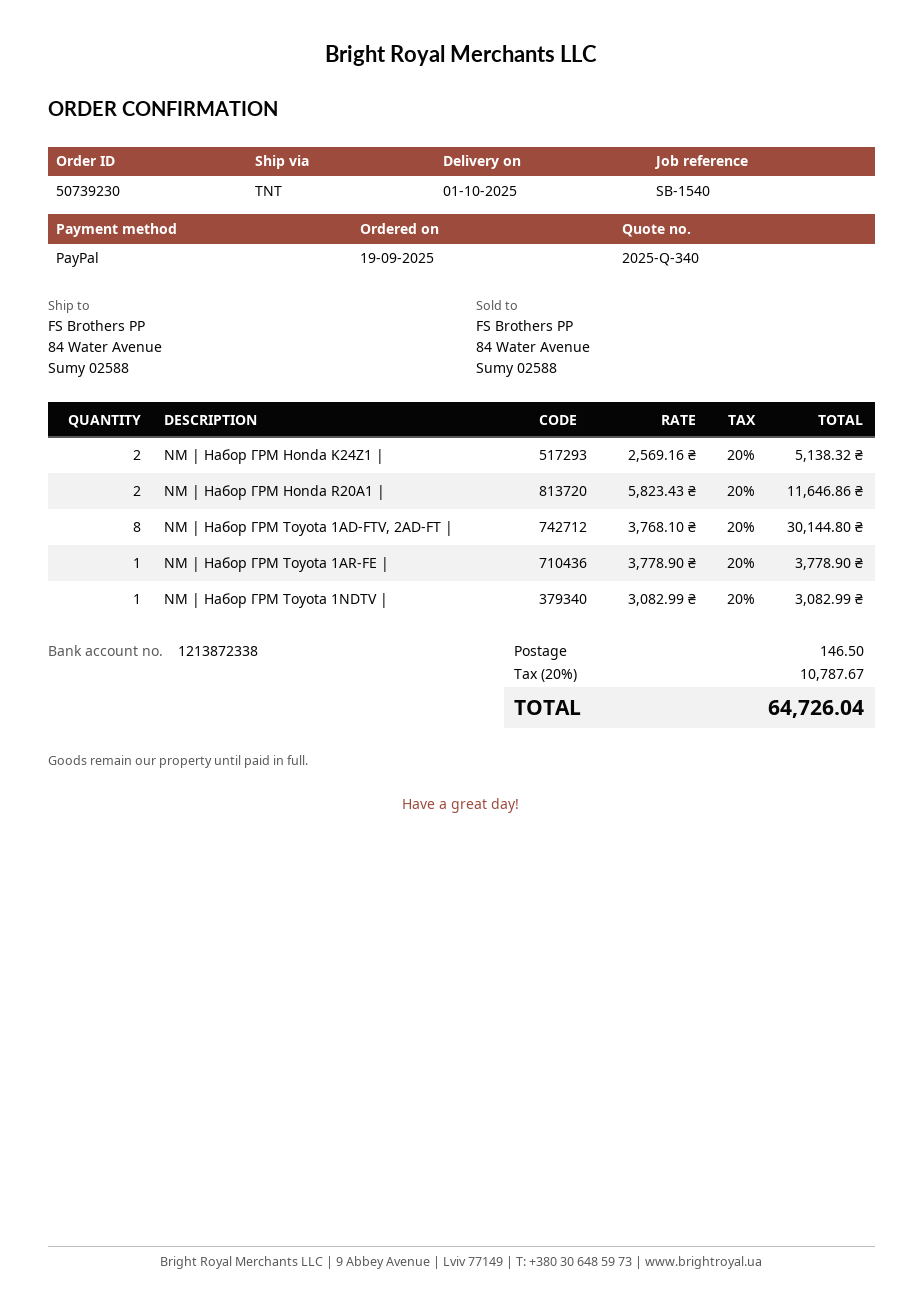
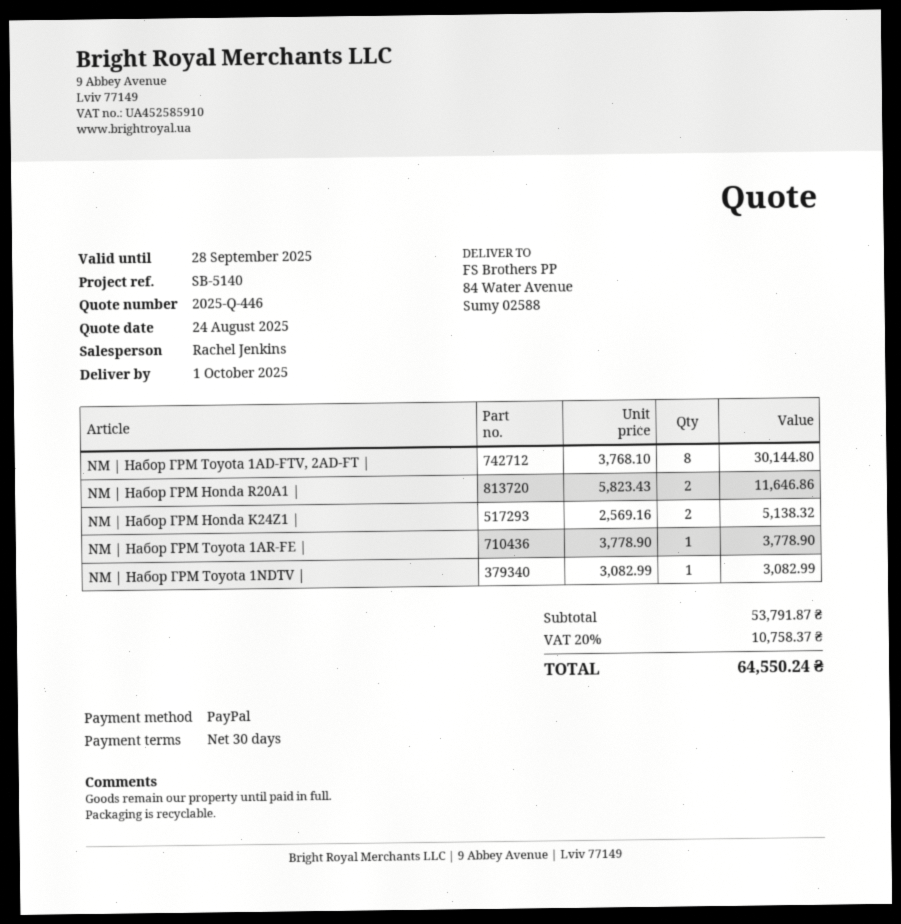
quote number: 2025-Q-340 -> 2025-Q-446
reference: SB-1540 -> SB-5140
shipping: 146.50 -> none
tax: 20% = 10787.67 -> 20% = 10758.37
total: 64726.04 -> 64550.24

